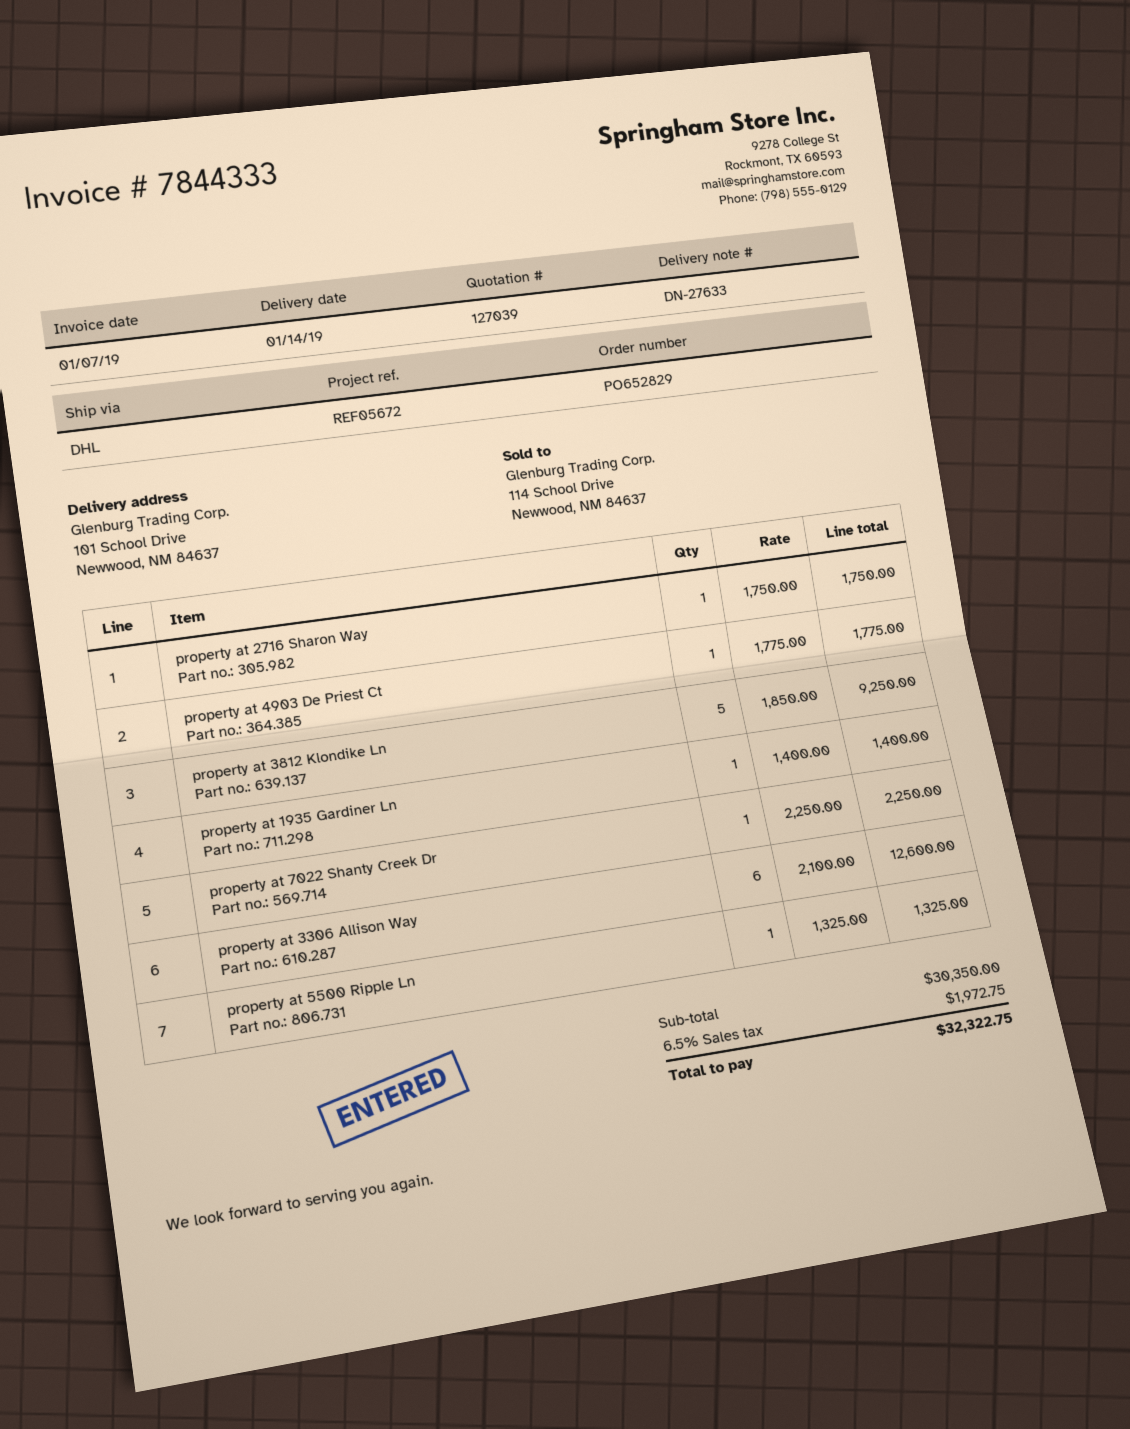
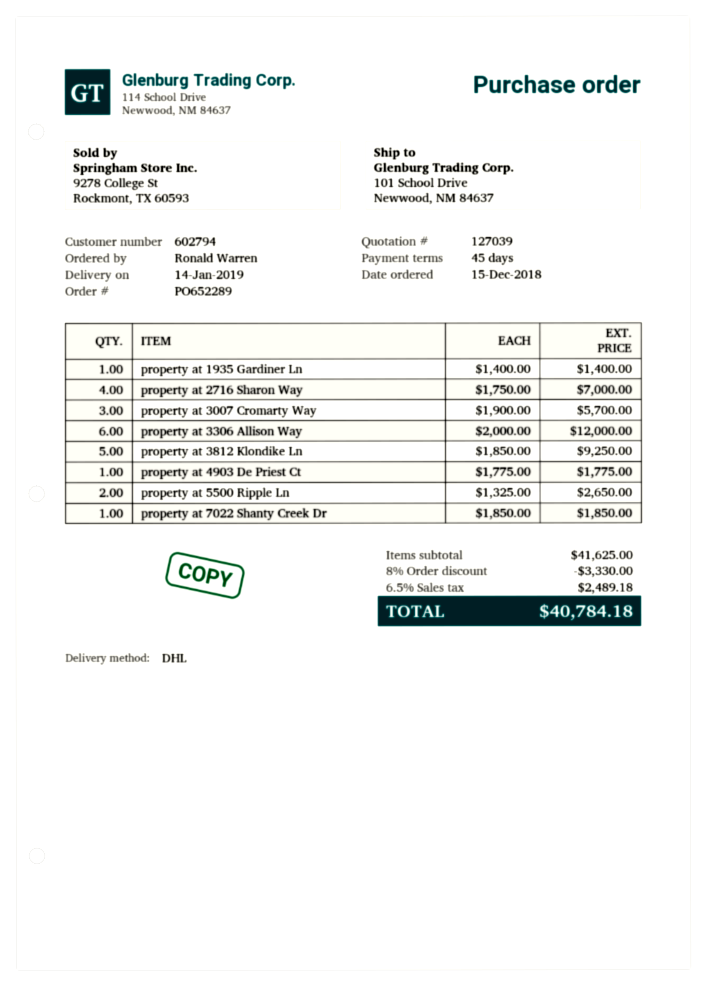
order number: PO652829 -> PO652289
property at 2716 Sharon Way: 1 x 1750.00 = 1750.00 -> 4 x 1750.00 = 7000.00
property at 7022 Shanty Creek Dr: 1 x 2250.00 = 2250.00 -> 1 x 1850.00 = 1850.00
property at 3306 Allison Way: 6 x 2100.00 = 12600.00 -> 6 x 2000.00 = 12000.00
property at 5500 Ripple Ln: 1 x 1325.00 = 1325.00 -> 2 x 1325.00 = 2650.00
property at 3007 Cromarty Way: none -> 3 x 1900.00 = 5700.00
subtotal: 30350.00 -> 41625.00
discount: none -> 8% = 3330.00
tax: 6.5% = 1972.75 -> 6.5% = 2489.18
total: 32322.75 -> 40784.18

